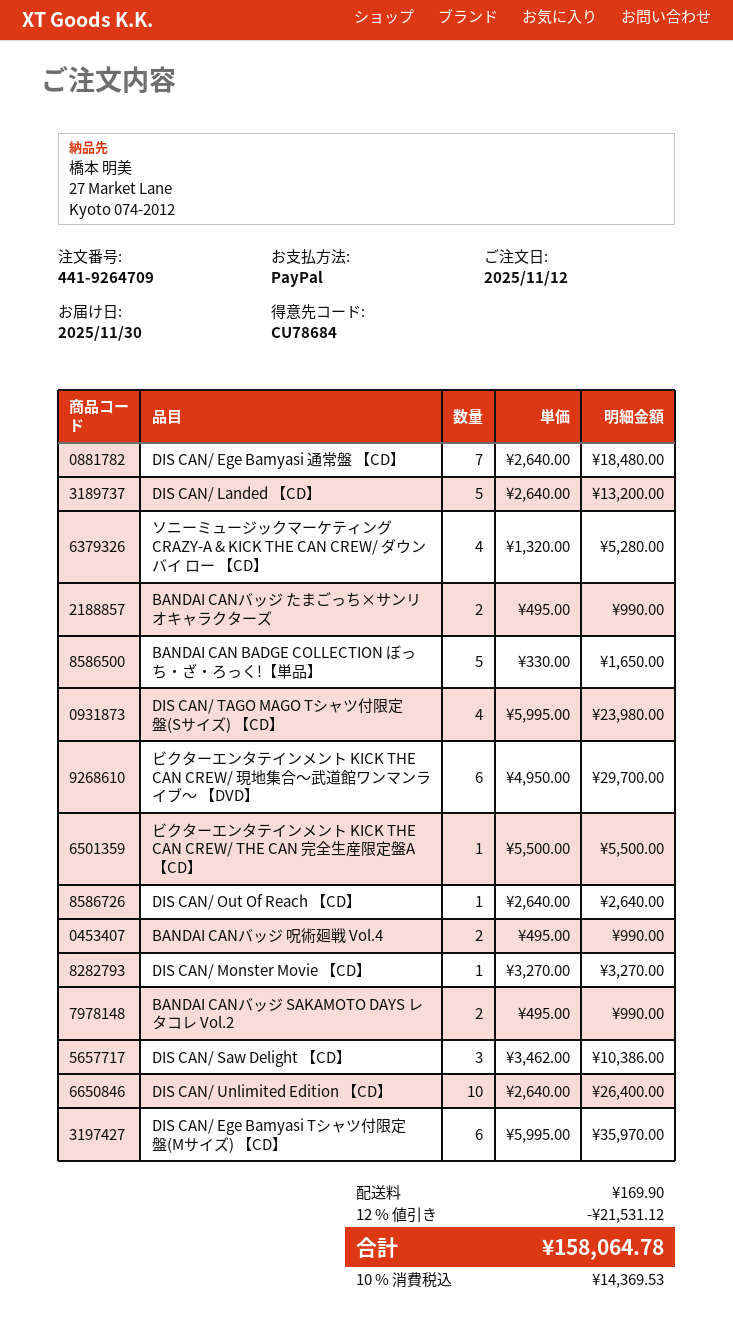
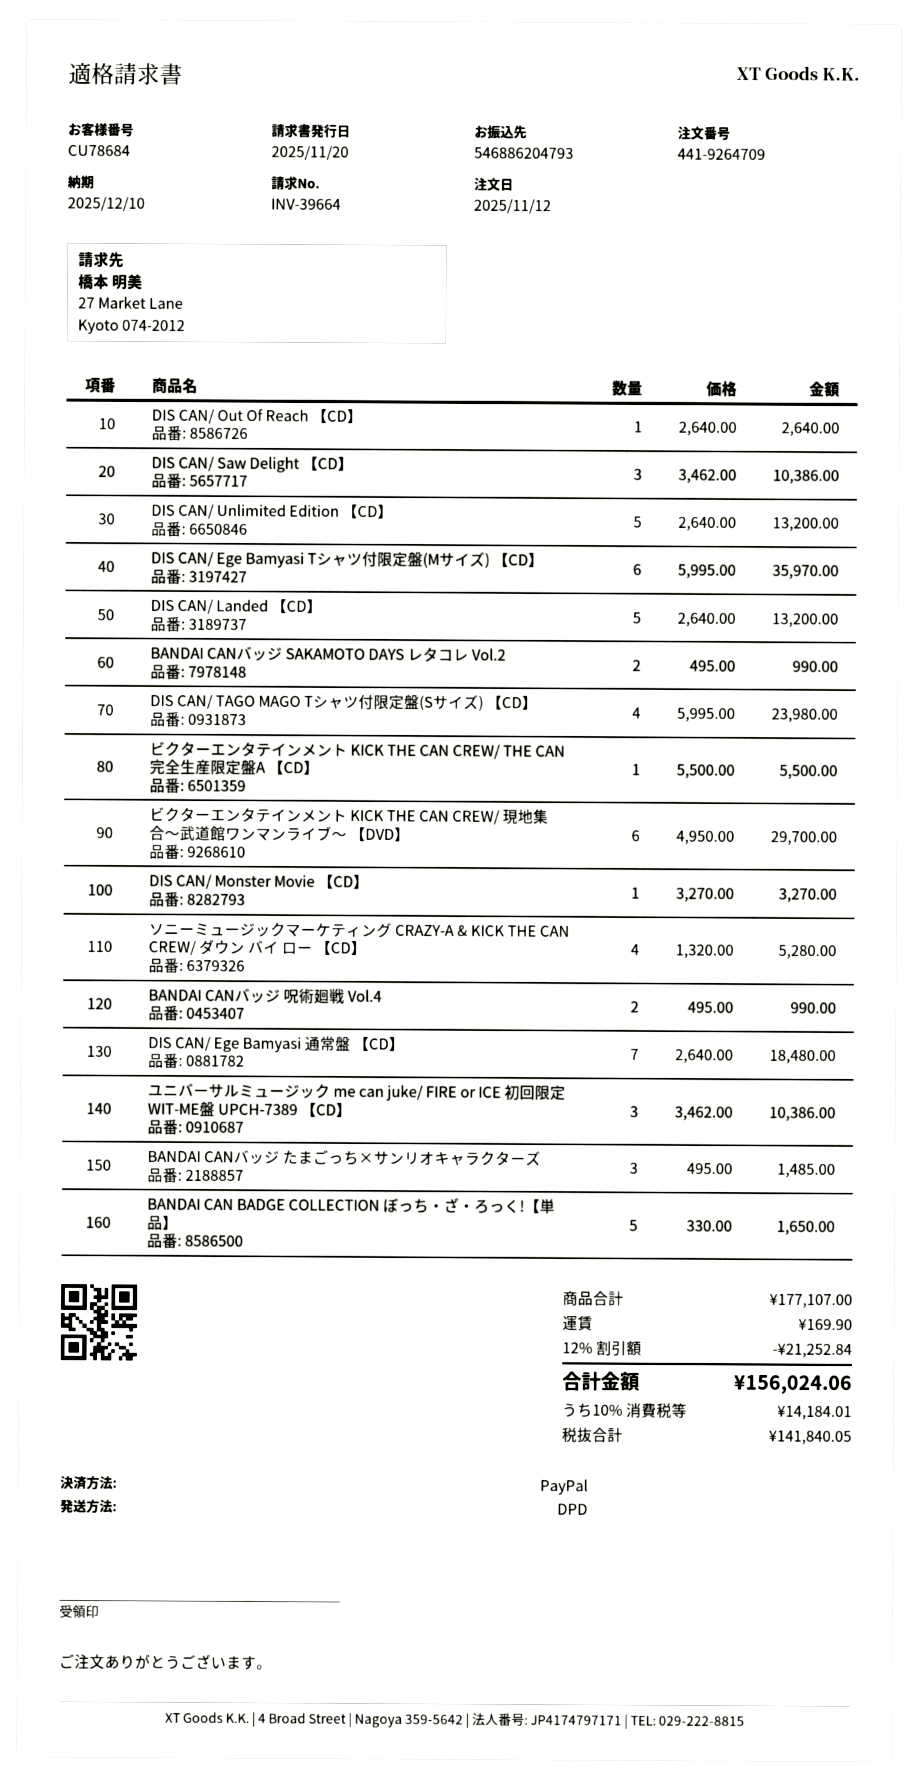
delivery date: 2025-11-30 -> 2025-12-10
BANDAI CANバッジ たまごっち×サンリオキャラクターズ: 2 x 495.00 = 990.00 -> 3 x 495.00 = 1485.00
DIS CAN/ Unlimited Edition 【CD】: 10 x 2640.00 = 26400.00 -> 5 x 2640.00 = 13200.00
ユニバーサルミュージック me can juke/ FIRE or ICE 初回限定 WIT-ME盤 UPCH-7389 【CD】: none -> 3 x 3462.00 = 10386.00
discount: 12% = 21531.12 -> 12% = 21252.84
tax: 10% = 14369.53 -> 10% = 14184.01
total: 158064.78 -> 156024.06

